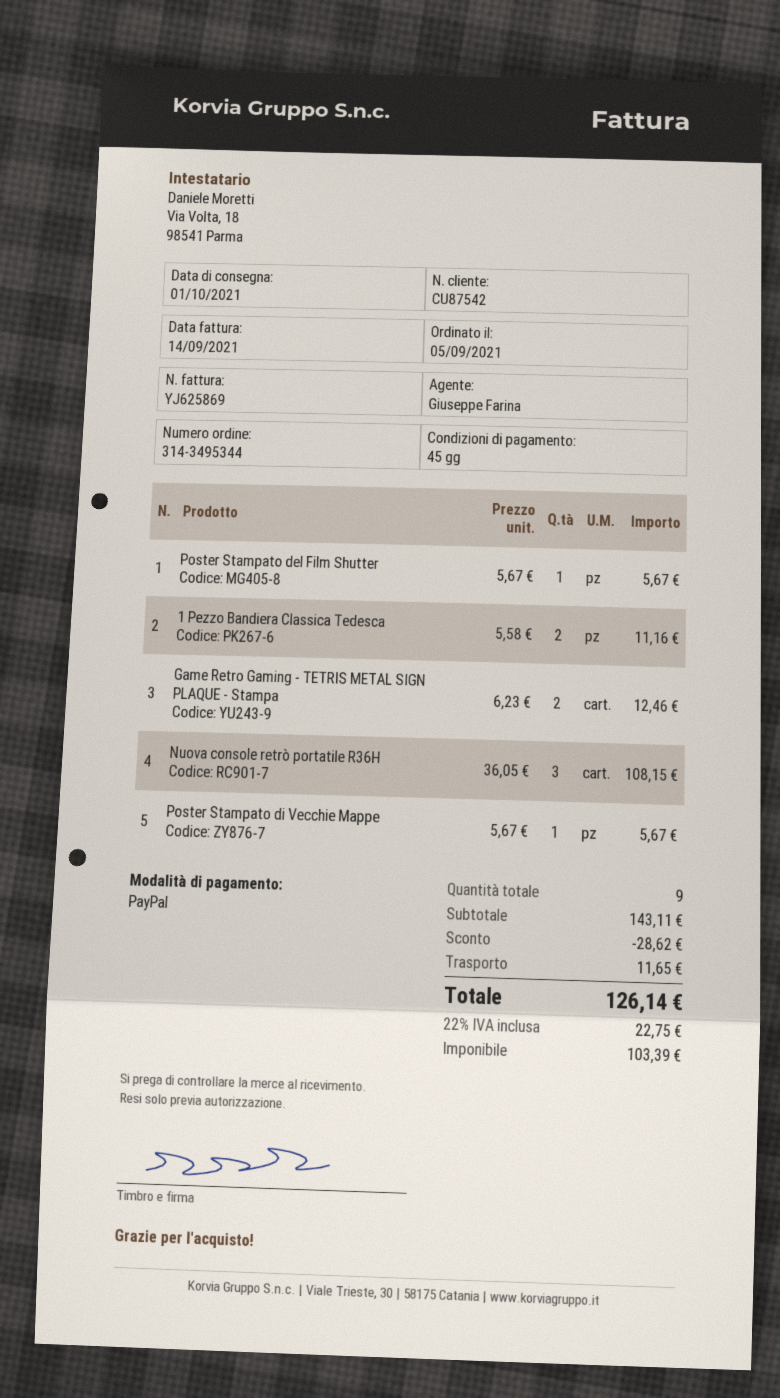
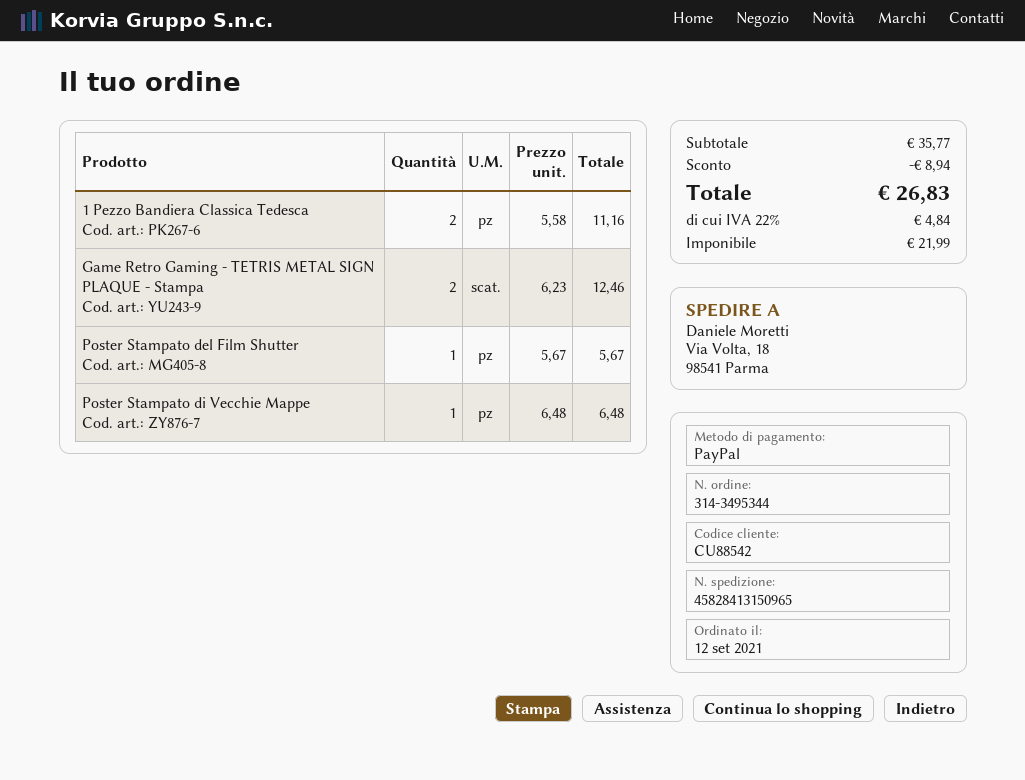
order date: 2021-09-05 -> 2021-09-12
customer number: CU87542 -> CU88542
Nuova console retrò portatile R36H: 3 x 36.05 = 108.15 -> none
Poster Stampato di Vecchie Mappe: 1 x 5.67 = 5.67 -> 1 x 6.48 = 6.48
subtotal: 143.11 -> 35.77
discount: 28.62 -> 8.94
shipping: 11.65 -> none
net: 103.39 -> 21.99
tax: 22% = 22.75 -> 22% = 4.84
total: 126.14 -> 26.83

